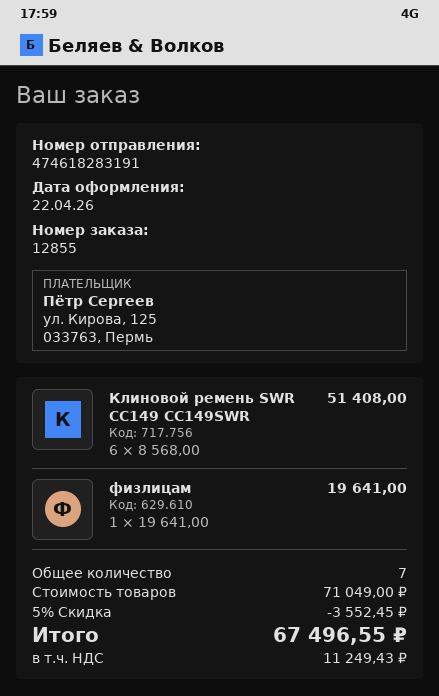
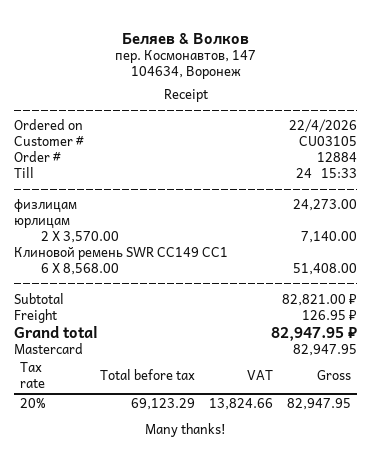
order number: 12855 -> 12884
физлицам: 1 x 19641.00 = 19641.00 -> 1 x 24273.00 = 24273.00
юрлицам: none -> 2 x 3570.00 = 7140.00
subtotal: 71049.00 -> 82821.00
discount: 5% = 3552.45 -> none
shipping: none -> 126.95
tax: 11249.43 -> 13824.66
total: 67496.55 -> 82947.95

